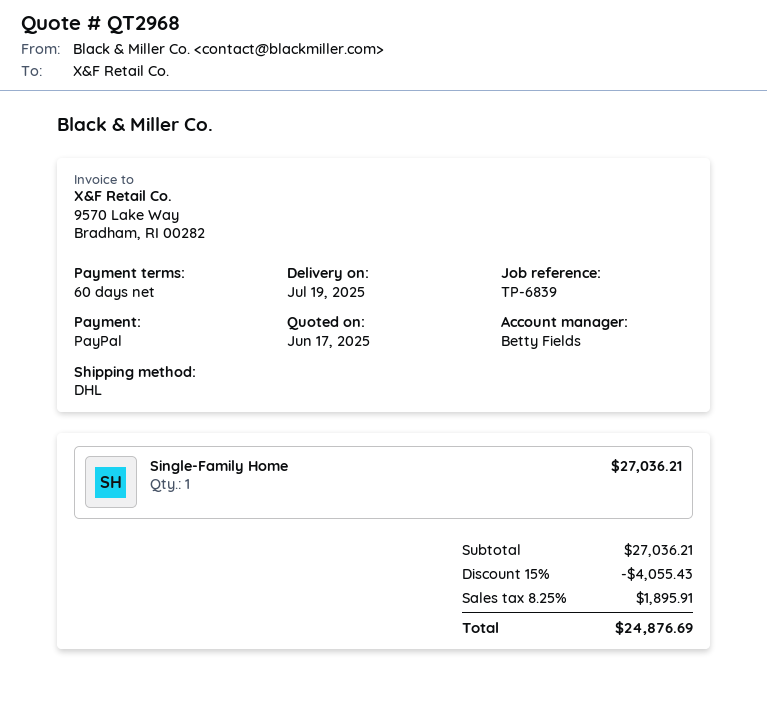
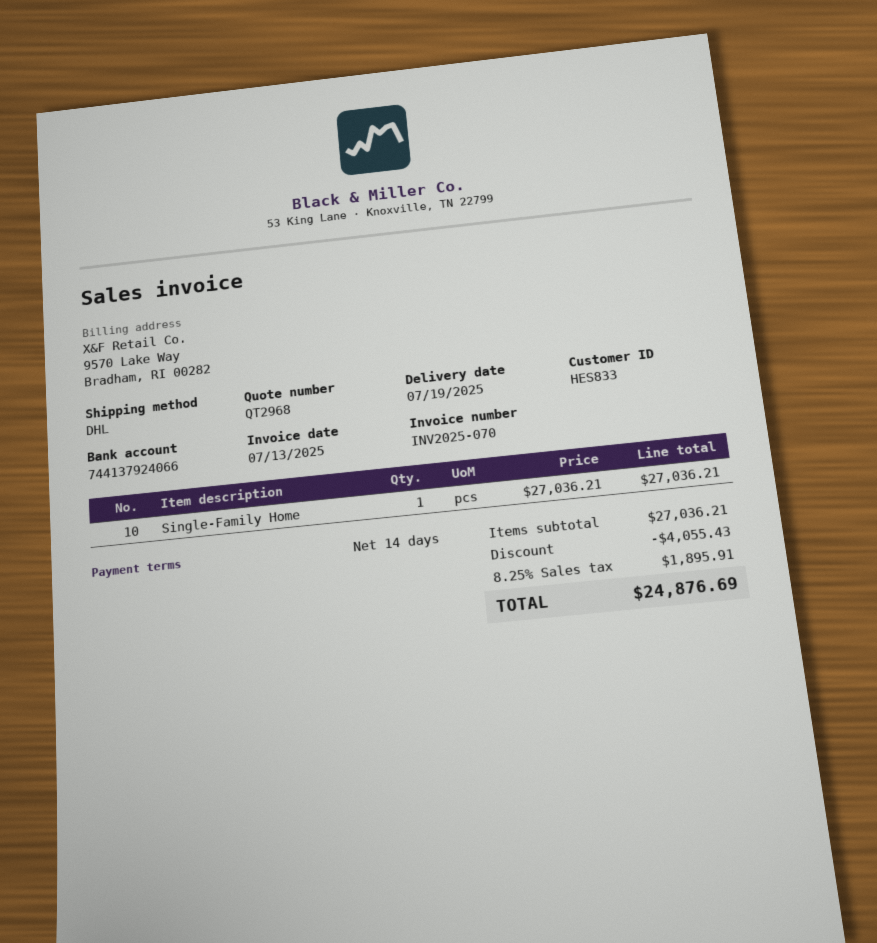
payment terms: 60 days -> 14 days

